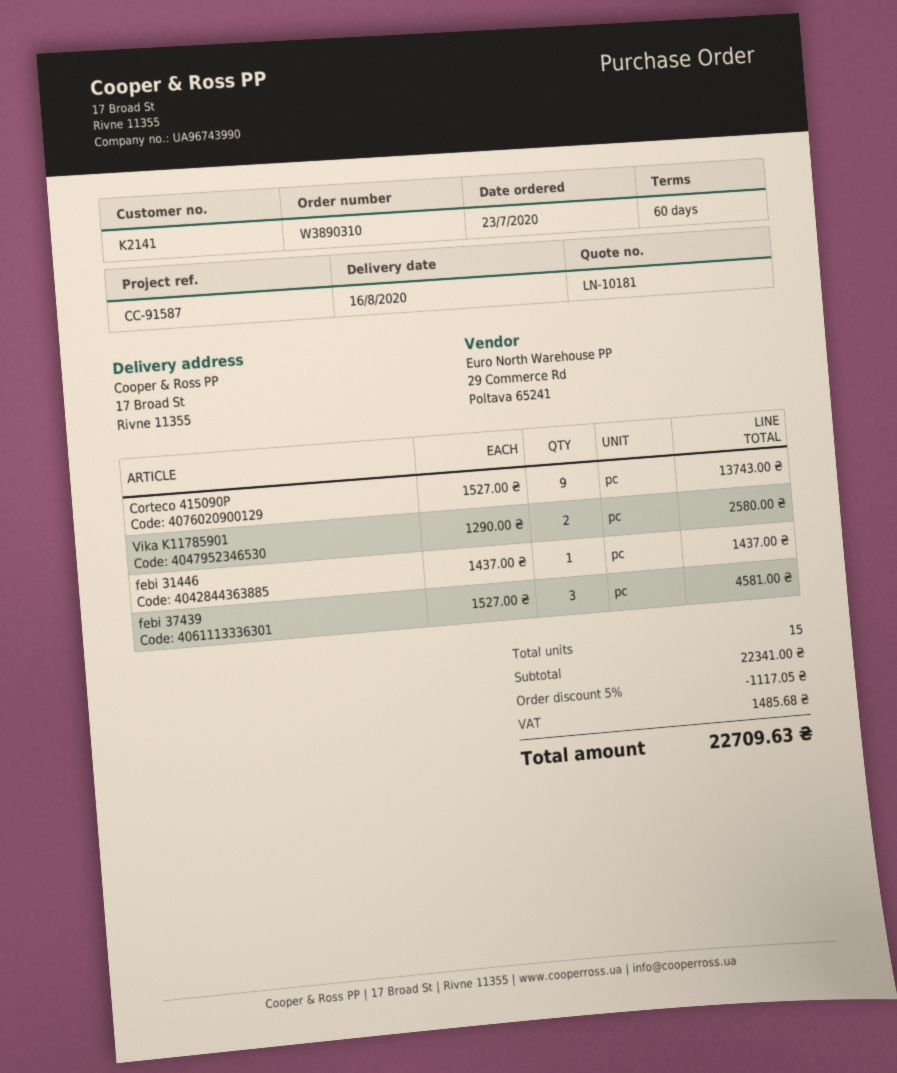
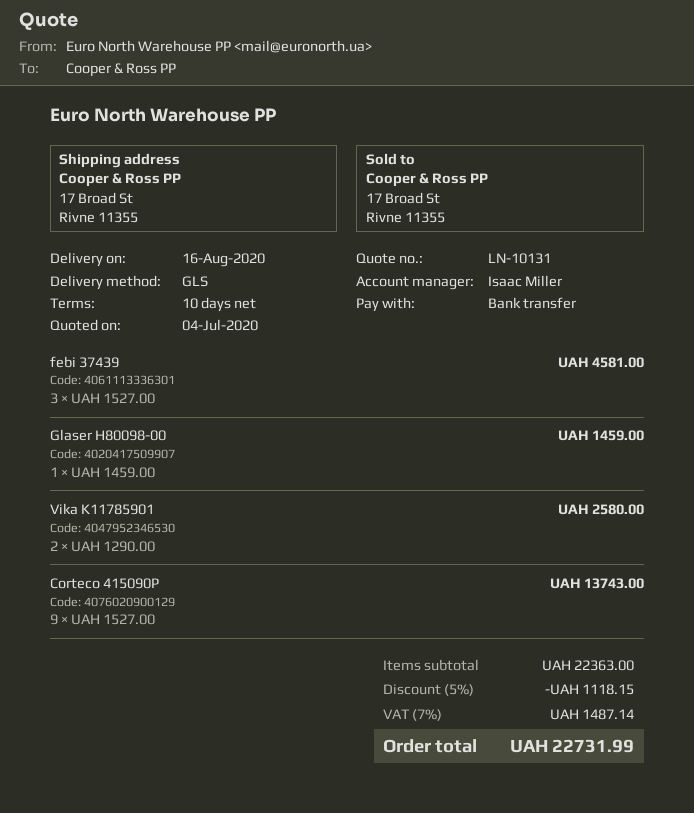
quote number: LN-10181 -> LN-10131
payment terms: 60 days -> 10 days
febi 31446: 1 x 1437.00 = 1437.00 -> none
Glaser H80098-00: none -> 1 x 1459.00 = 1459.00
subtotal: 22341.00 -> 22363.00
discount: 5% = 1117.05 -> 5% = 1118.15
tax: 1485.68 -> 1487.14
total: 22709.63 -> 22731.99

